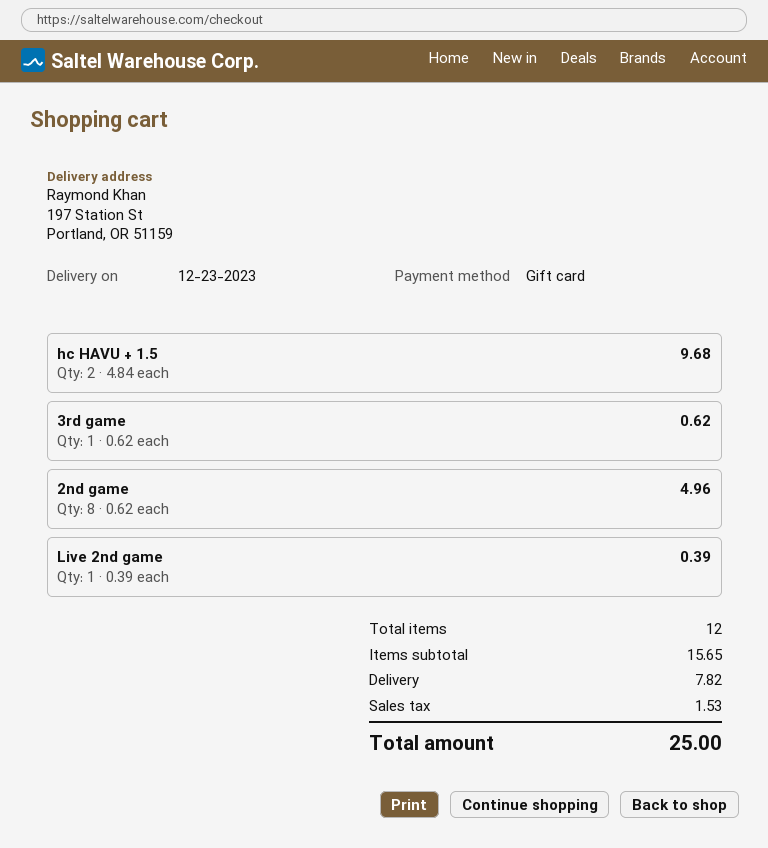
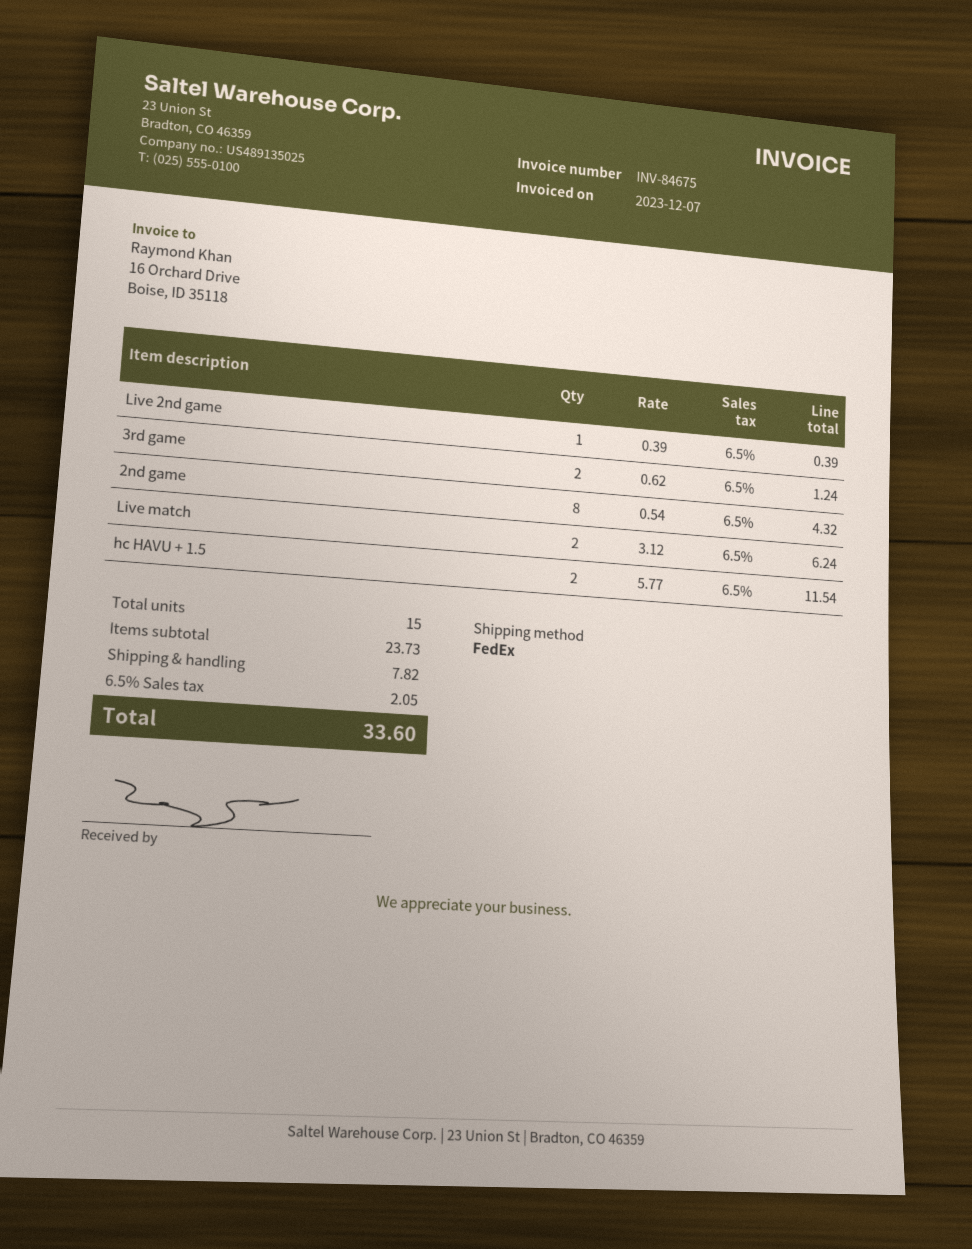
hc HAVU + 1.5: 2 x 4.84 = 9.68 -> 2 x 5.77 = 11.54
3rd game: 1 x 0.62 = 0.62 -> 2 x 0.62 = 1.24
2nd game: 8 x 0.62 = 4.96 -> 8 x 0.54 = 4.32
Live match: none -> 2 x 3.12 = 6.24
total quantity: 12 -> 15
subtotal: 15.65 -> 23.73
tax: 1.53 -> 2.05
total: 25.00 -> 33.60

